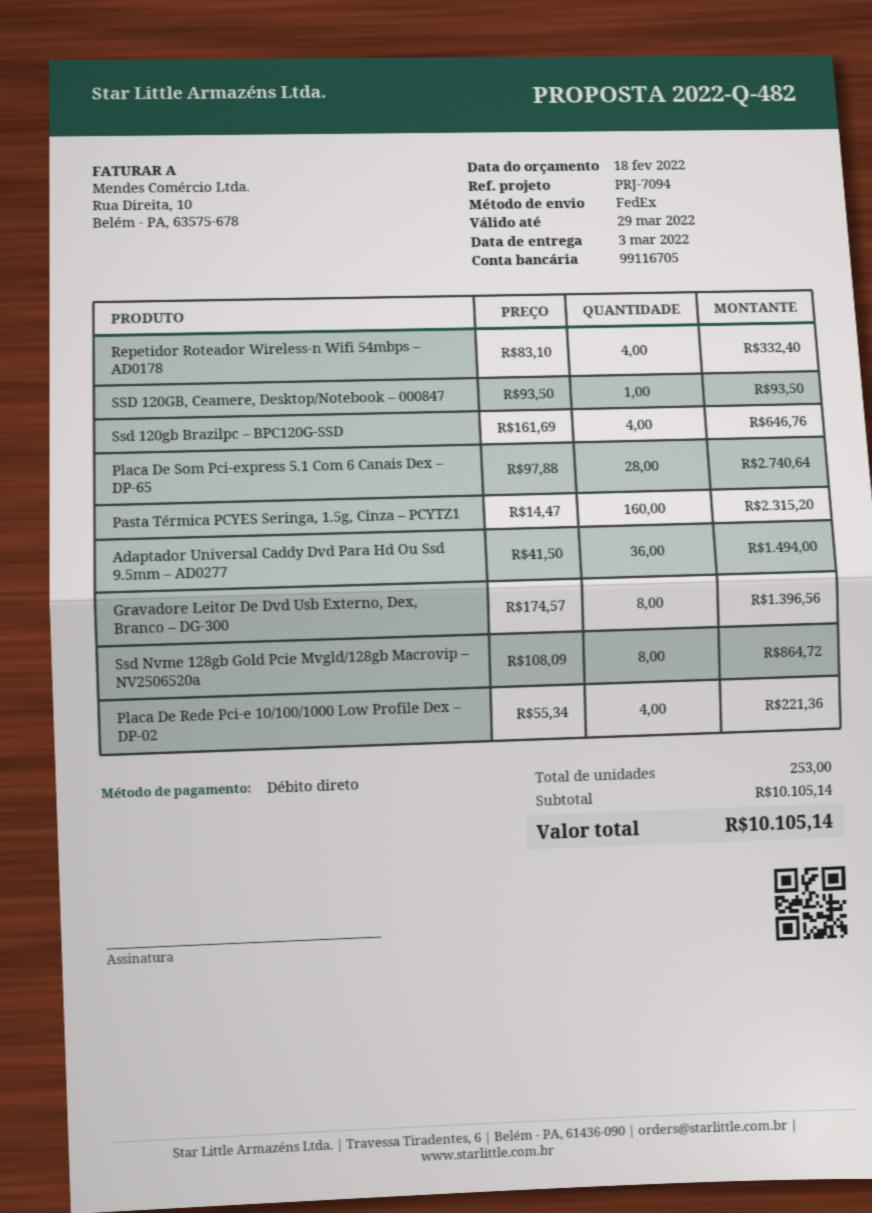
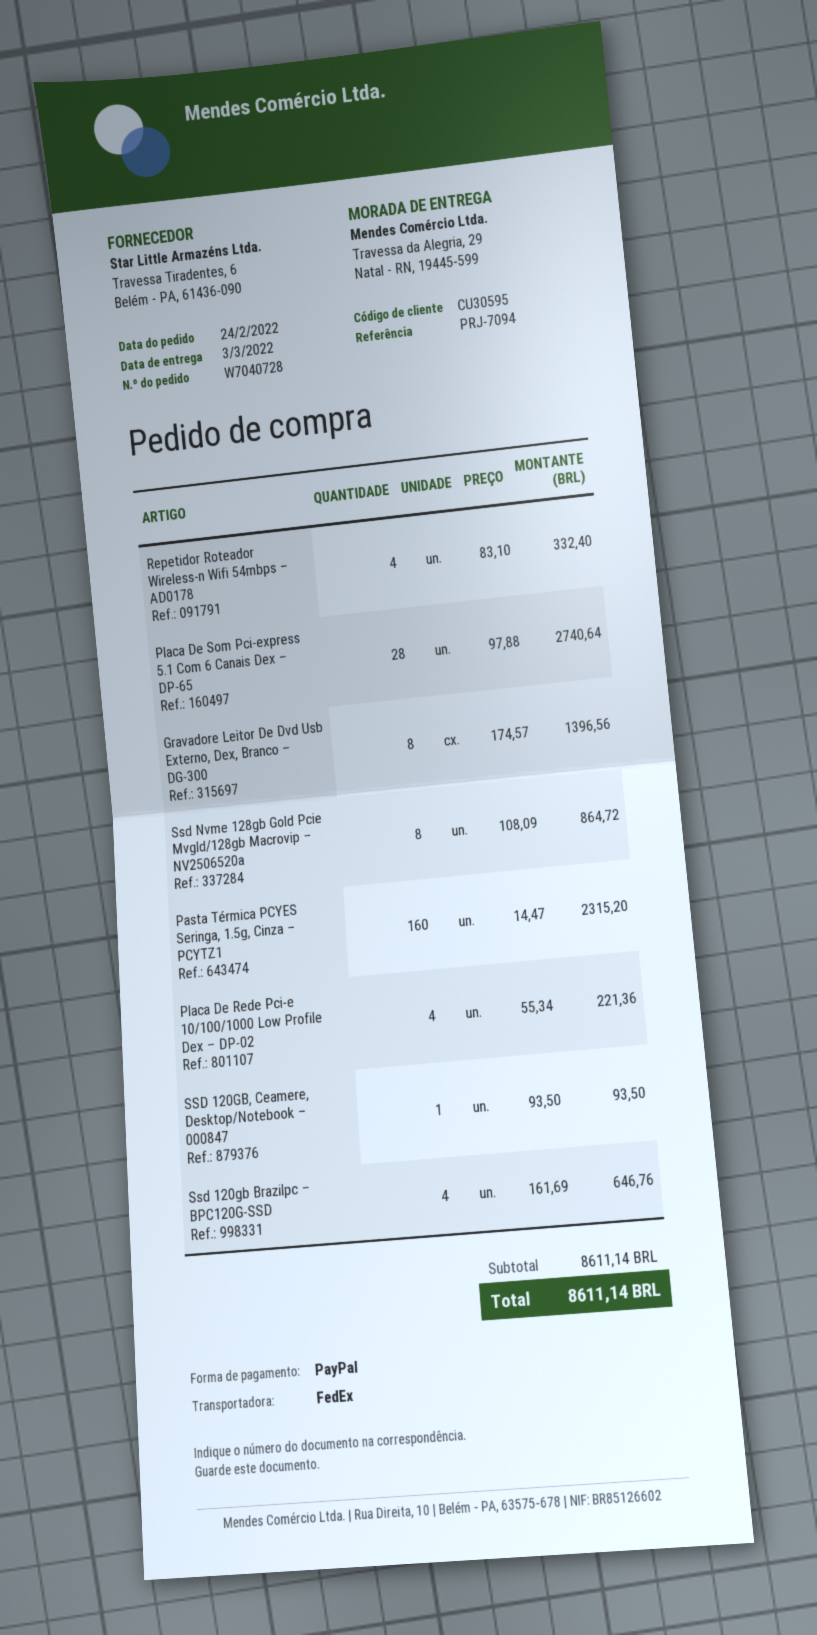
payment method: direct debit -> PayPal
Adaptador Universal Caddy Dvd Para Hd Ou Ssd 9.5mm – AD0277: 36 x 41.50 = 1494.00 -> none
subtotal: 10105.14 -> 8611.14
total: 10105.14 -> 8611.14

